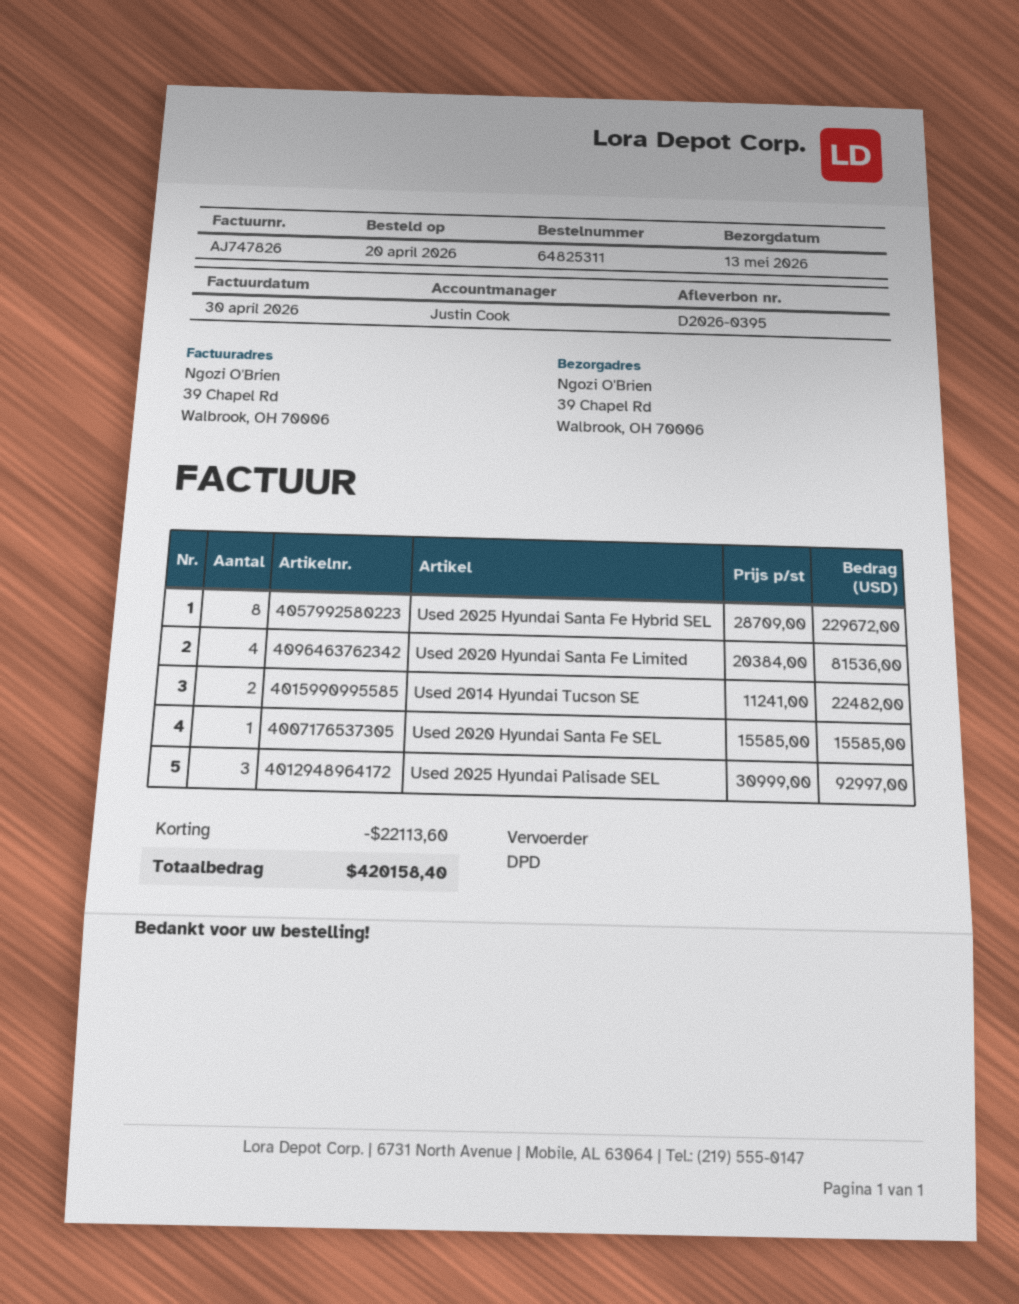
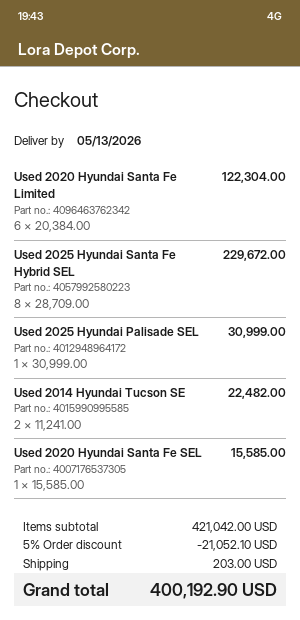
Used 2020 Hyundai Santa Fe Limited: 4 x 20384.00 = 81536.00 -> 6 x 20384.00 = 122304.00
Used 2025 Hyundai Palisade SEL: 3 x 30999.00 = 92997.00 -> 1 x 30999.00 = 30999.00
discount: 22113.60 -> 21052.10
shipping: none -> 203.00
total: 420158.40 -> 400192.90

